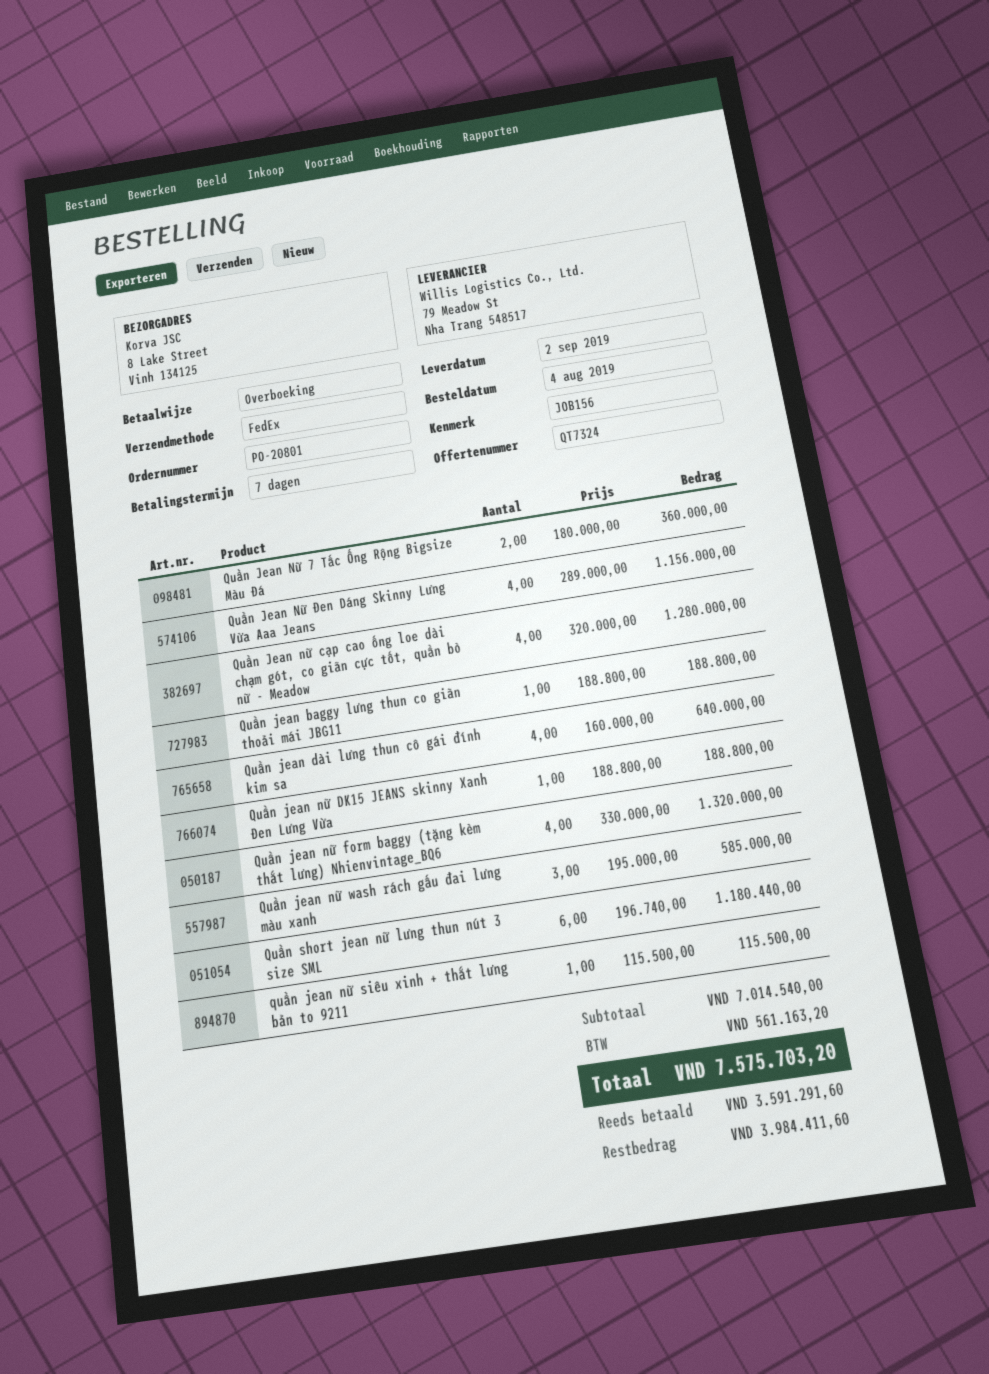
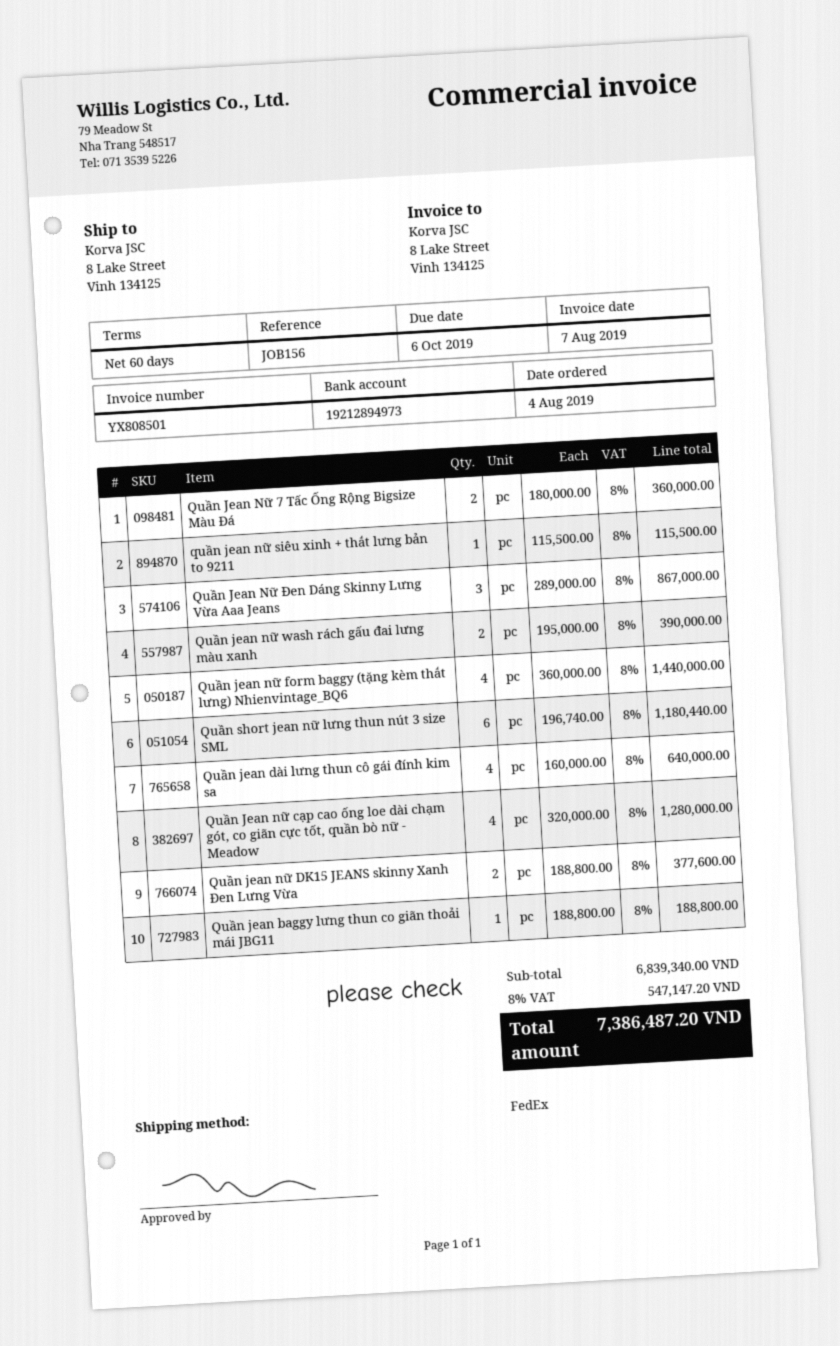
payment terms: 7 days -> 60 days
Quần Jean Nữ Đen Dáng Skinny Lưng Vừa Aaa Jeans: 4 x 289000.00 = 1156000.00 -> 3 x 289000.00 = 867000.00
Quần jean nữ DK15 JEANS skinny Xanh Đen Lưng Vừa: 1 x 188800.00 = 188800.00 -> 2 x 188800.00 = 377600.00
Quần jean nữ form baggy (tặng kèm thắt lưng) Nhienvintage_BQ6: 4 x 330000.00 = 1320000.00 -> 4 x 360000.00 = 1440000.00
Quần jean nữ wash rách gấu đai lưng màu xanh: 3 x 195000.00 = 585000.00 -> 2 x 195000.00 = 390000.00
subtotal: 7014540.00 -> 6839340.00
tax: 561163.20 -> 547147.20
total: 7575703.20 -> 7386487.20

